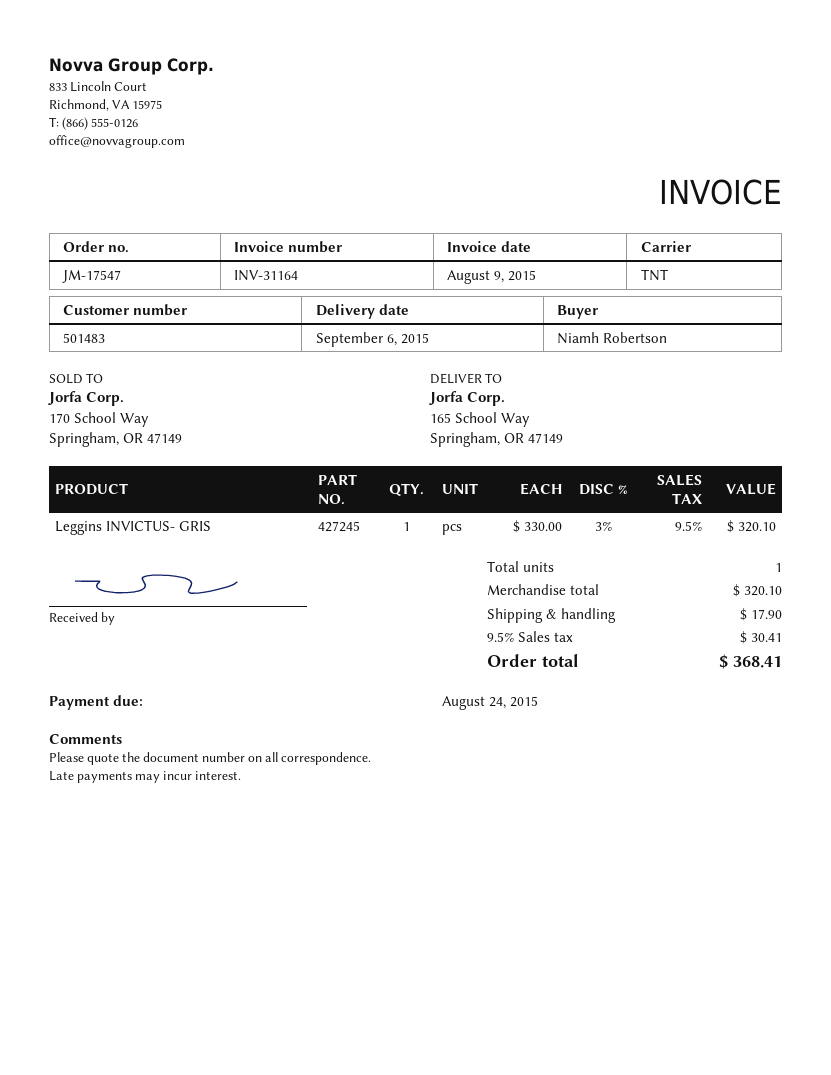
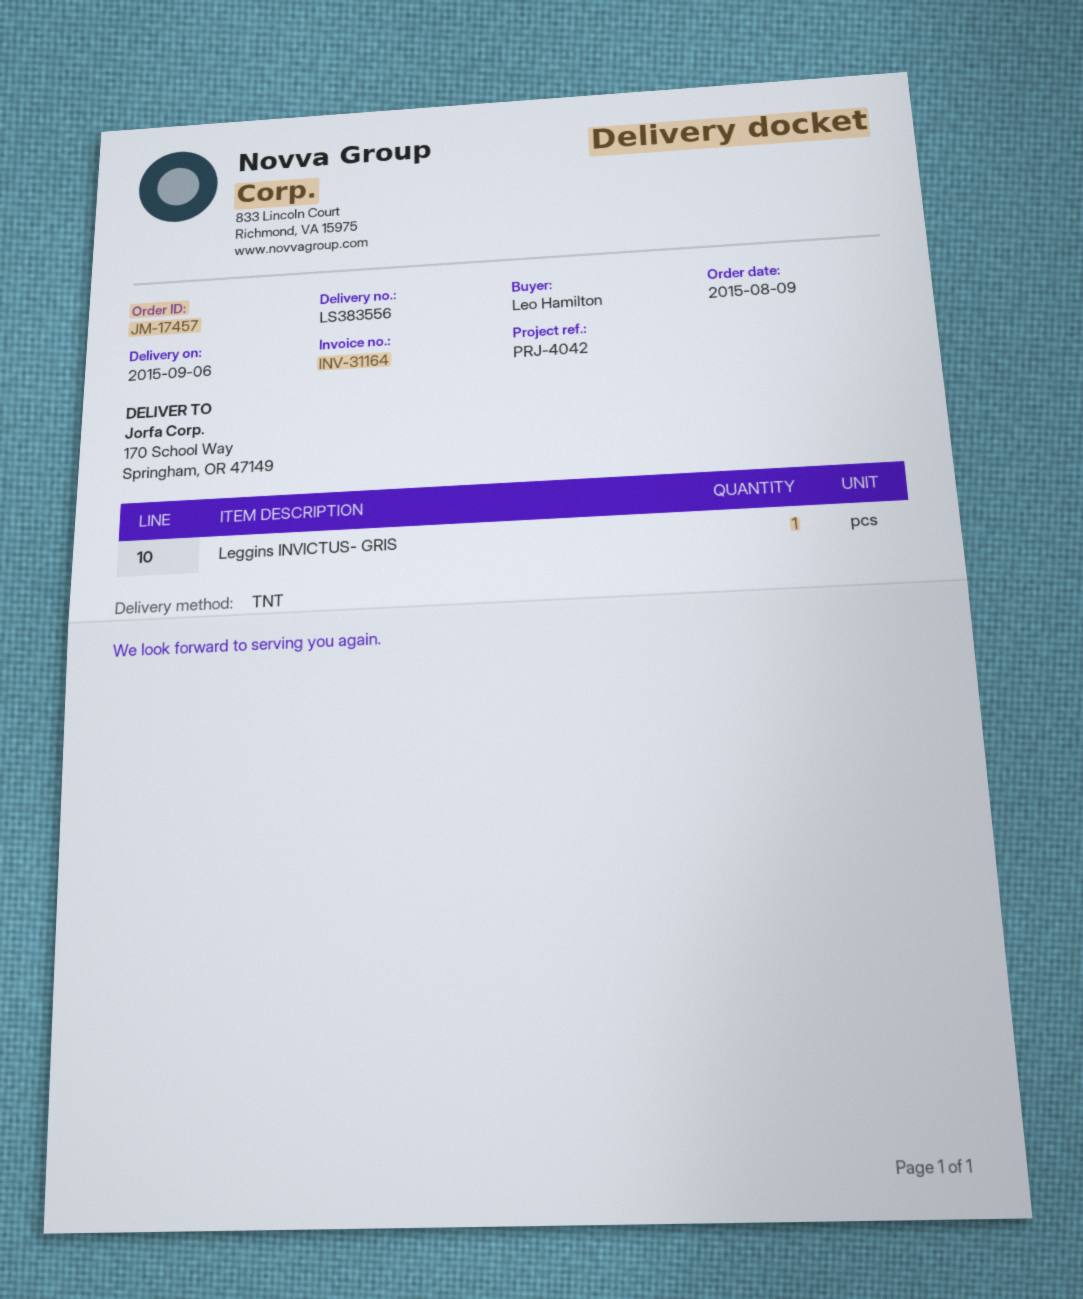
order number: JM-17547 -> JM-17457
ordered by: Niamh Robertson -> Leo Hamilton
ship to: 165 School Way, Springham, OR 47149 -> 170 School Way, Springham, OR 47149

